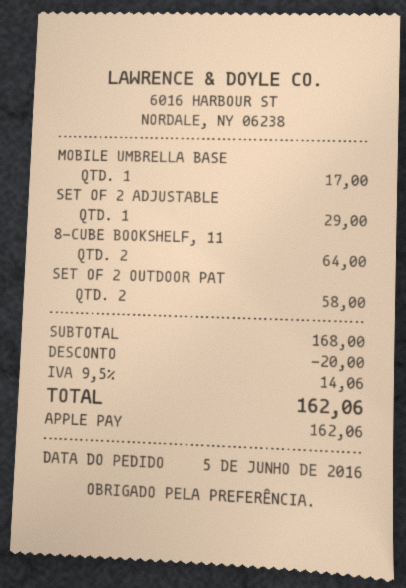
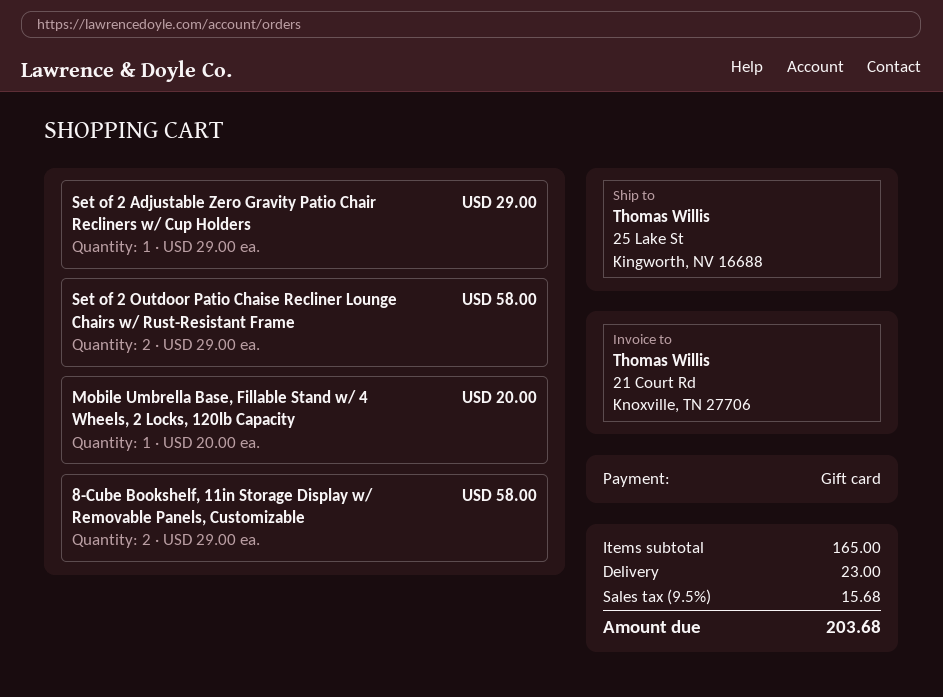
payment method: Apple Pay -> gift card
MOBILE UMBRELLA BASE: 1 for 17.00 -> 1 for 20.00
8-CUBE BOOKSHELF, 11: 2 for 64.00 -> 2 for 58.00
subtotal: 168.00 -> 165.00
discount: 20.00 -> none
shipping: none -> 23.00
tax: 9.5% = 14.06 -> 9.5% = 15.68
total: 162.06 -> 203.68

